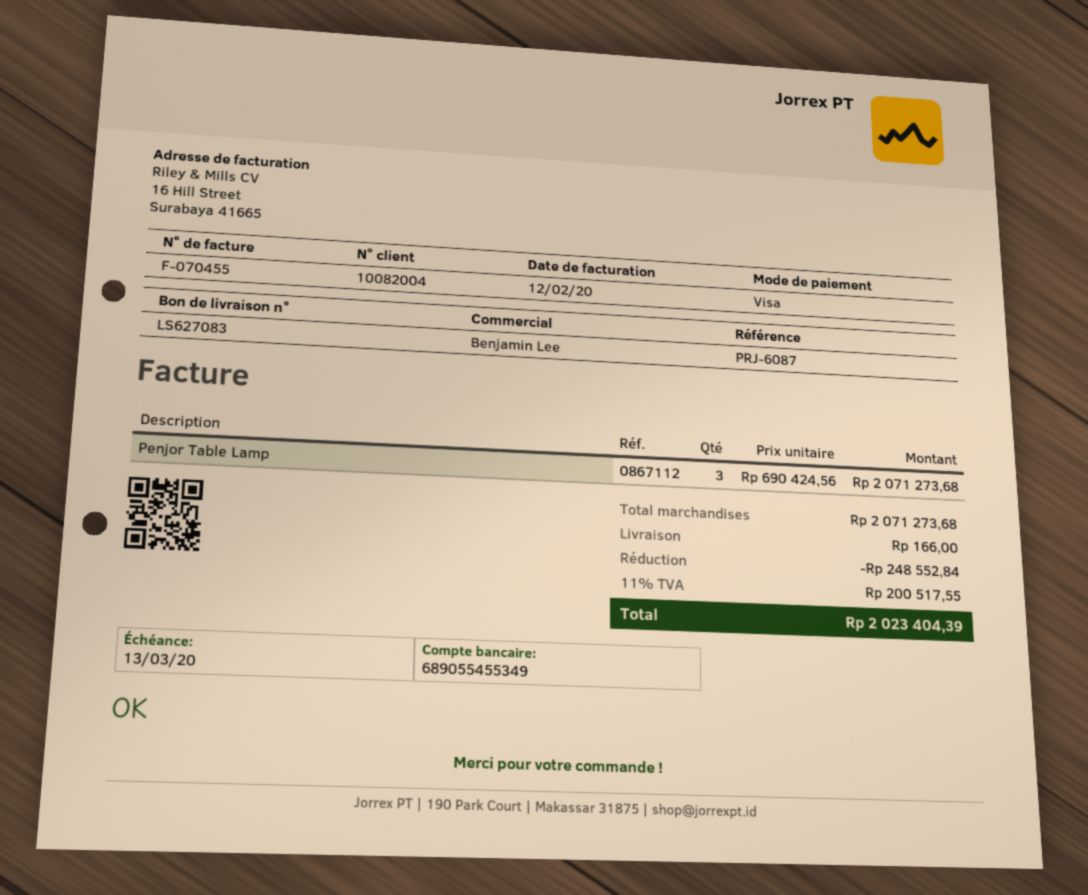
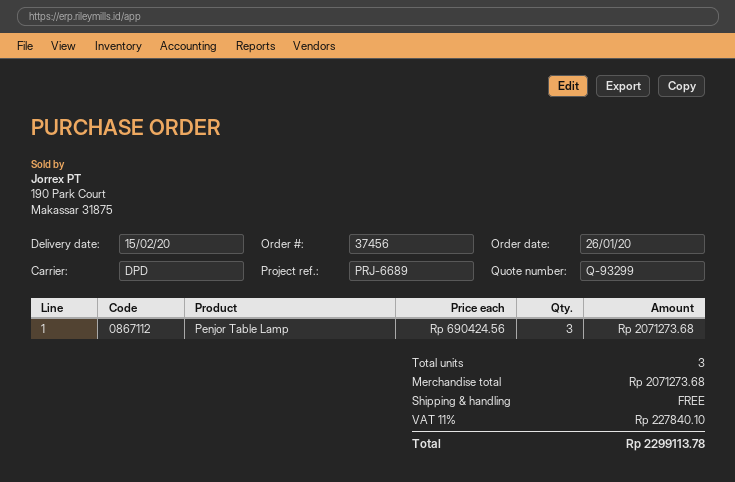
reference: PRJ-6087 -> PRJ-6689
discount: 248552.84 -> none
shipping: 166.00 -> 0.00
tax: 11% = 200517.55 -> 11% = 227840.10
total: 2023404.39 -> 2299113.78

